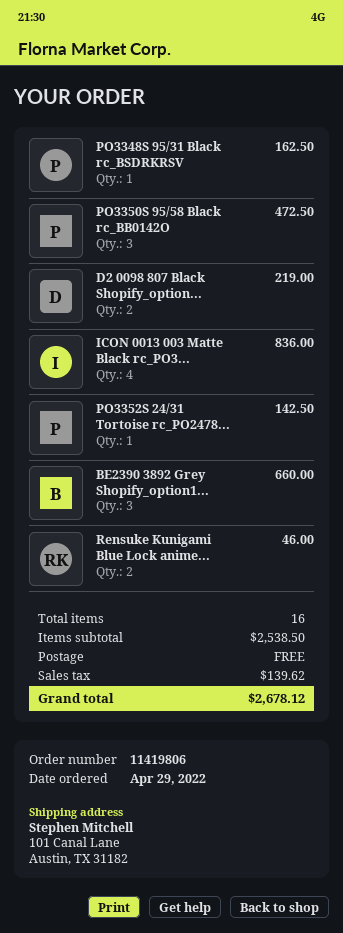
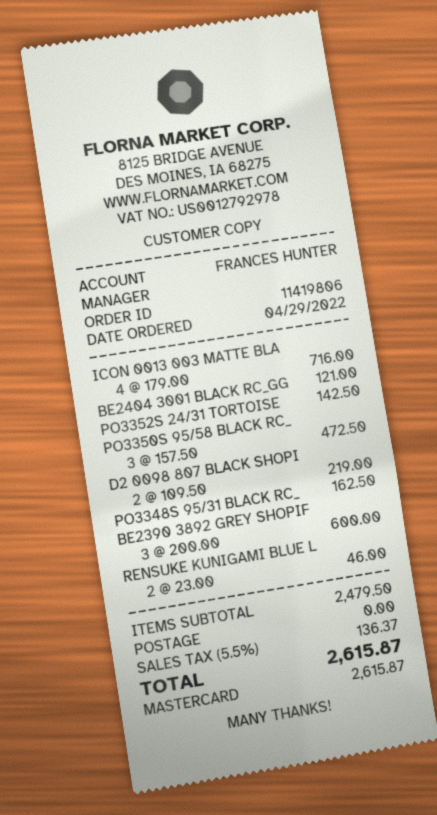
ICON 0013 003 Matte Black rc_PO3...: 4 for 836.00 -> 4 for 716.00
BE2390 3892 Grey Shopify_option1...: 3 for 660.00 -> 3 for 600.00
BE2404 3001 BLACK RC_GG: none -> 1 for 121.00
subtotal: 2538.50 -> 2479.50
tax: 139.62 -> 136.37
total: 2678.12 -> 2615.87

